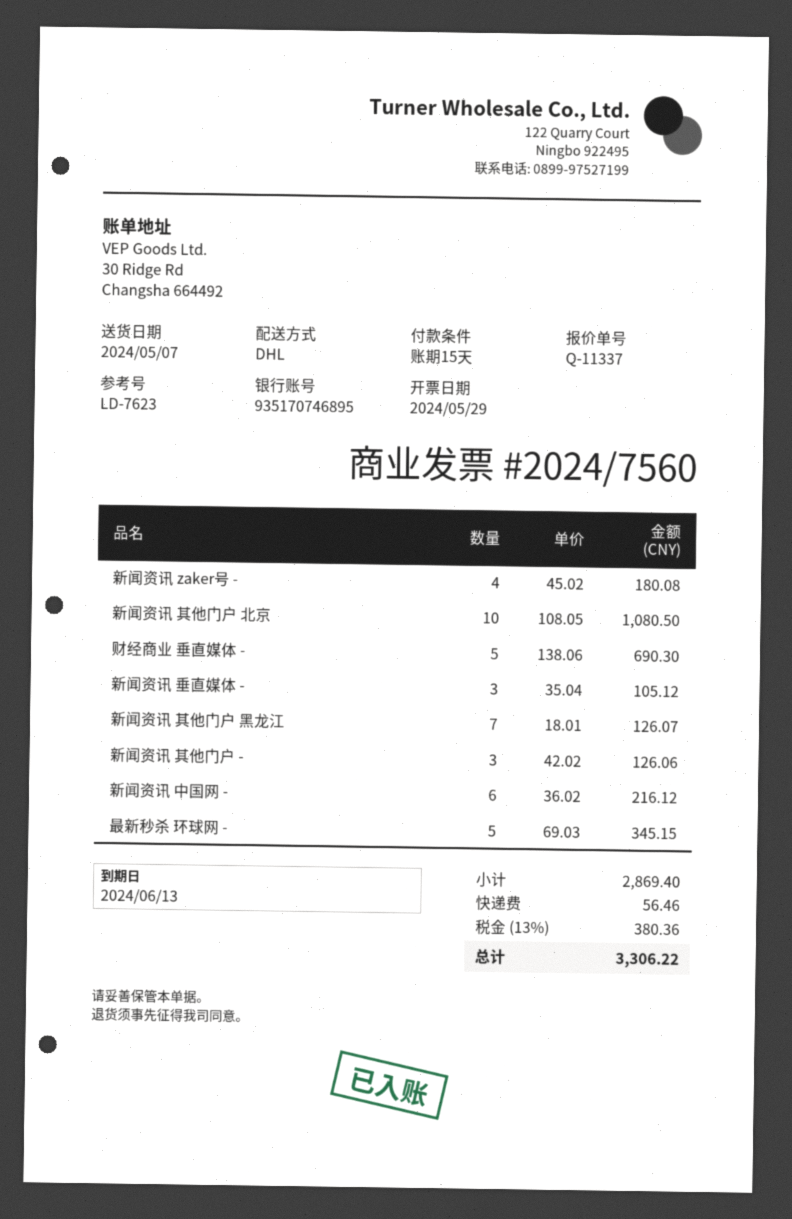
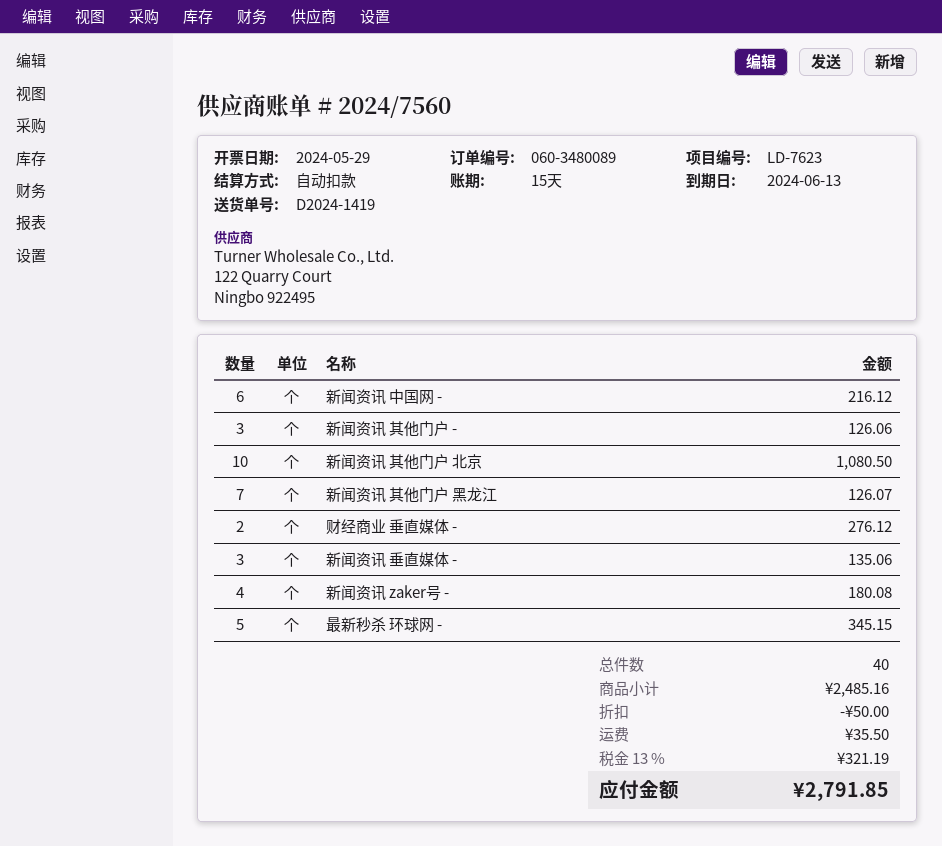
财经商业 垂直媒体 -: 5 for 690.30 -> 2 for 276.12
新闻资讯 垂直媒体 -: 3 for 105.12 -> 3 for 135.06
subtotal: 2869.40 -> 2485.16
discount: none -> 50.00
shipping: 56.46 -> 35.50
tax: 13% = 380.36 -> 13% = 321.19
total: 3306.22 -> 2791.85

